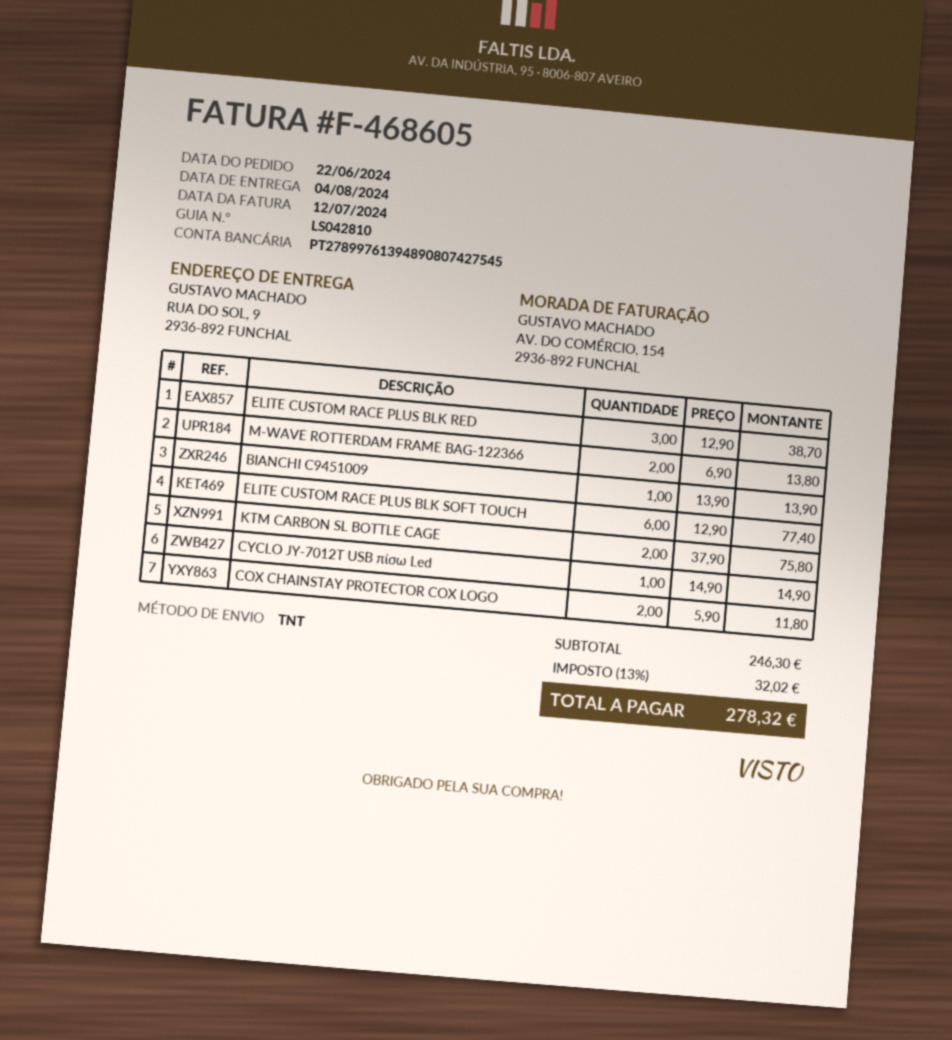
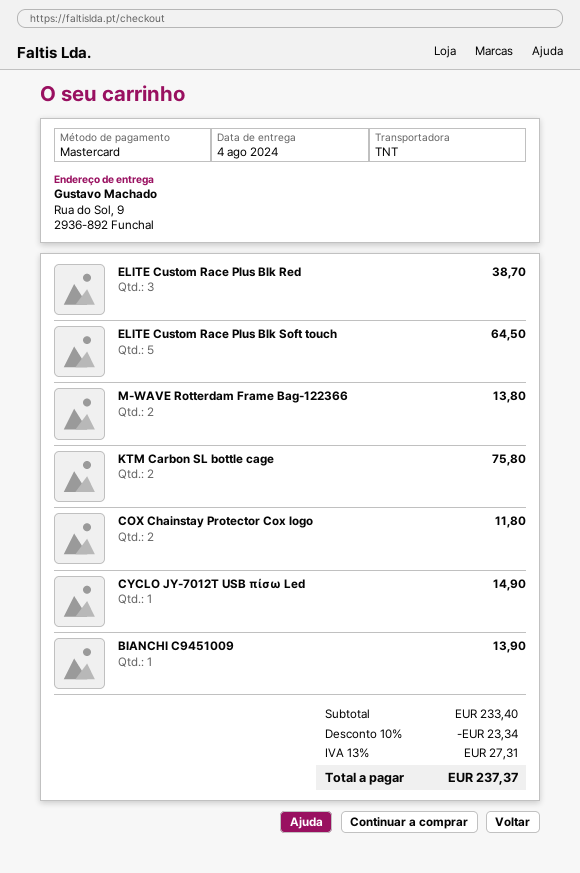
ELITE CUSTOM RACE PLUS BLK SOFT TOUCH: 6 for 77.40 -> 5 for 64.50
subtotal: 246.30 -> 233.40
discount: none -> 10% = 23.34
tax: 13% = 32.02 -> 13% = 27.31
total: 278.32 -> 237.37

